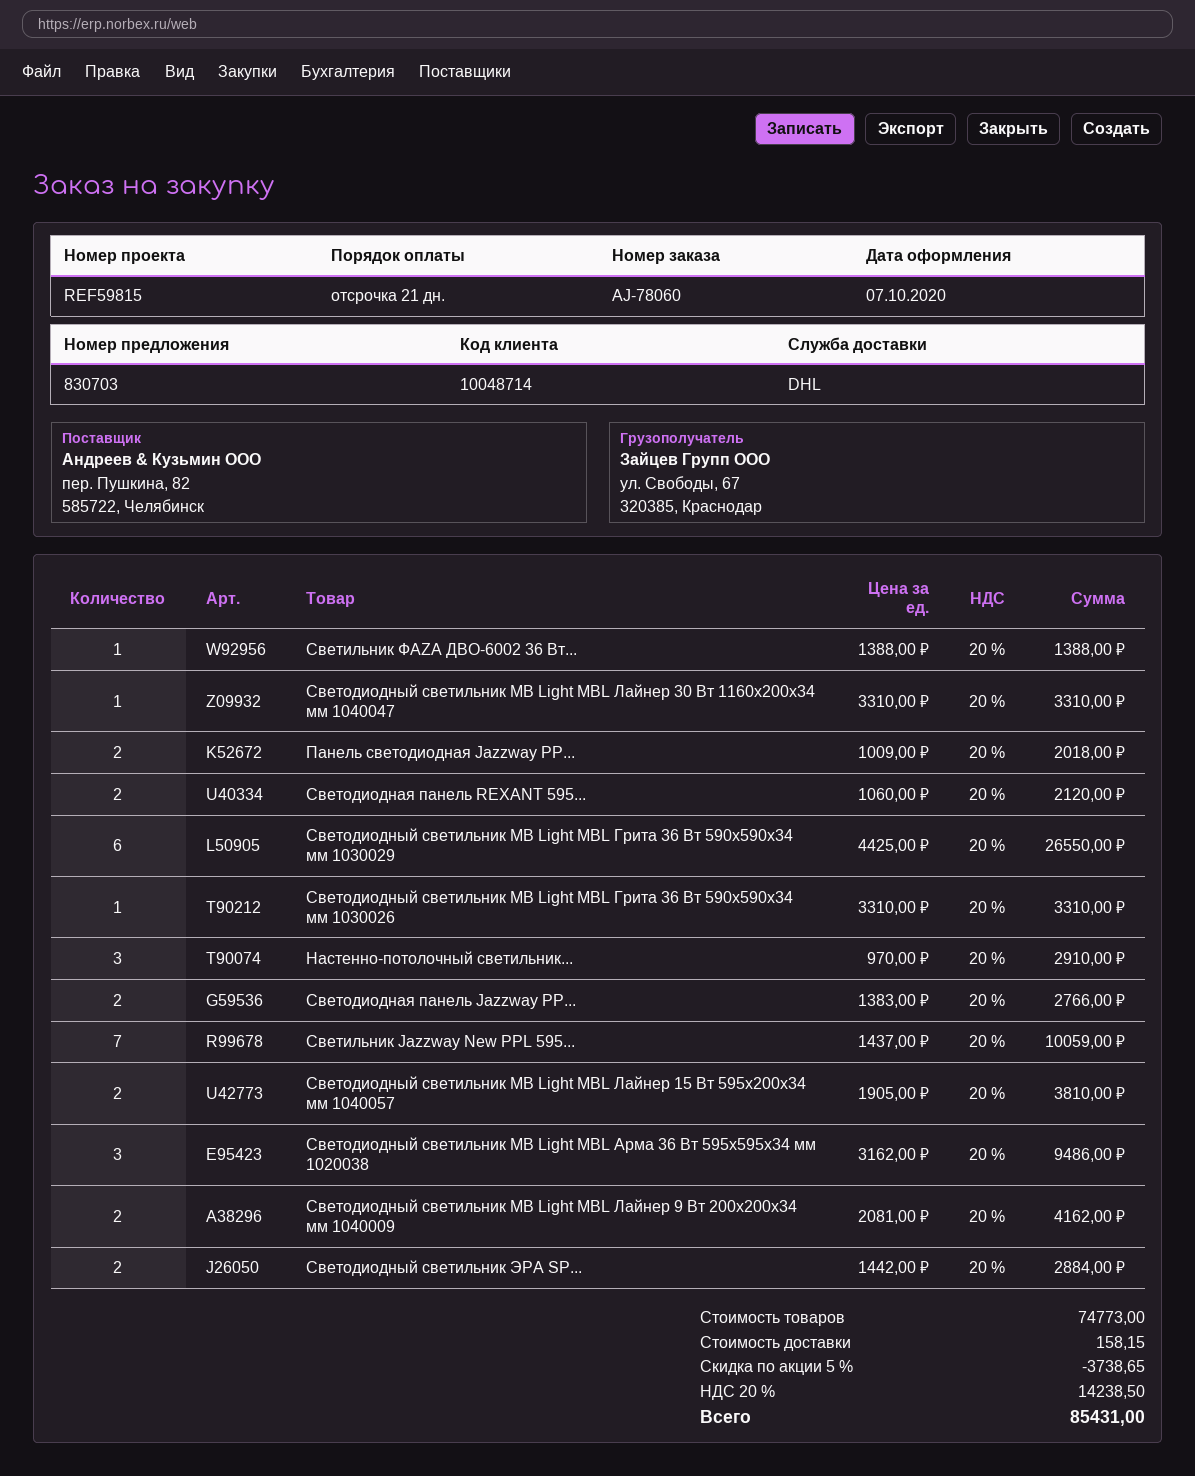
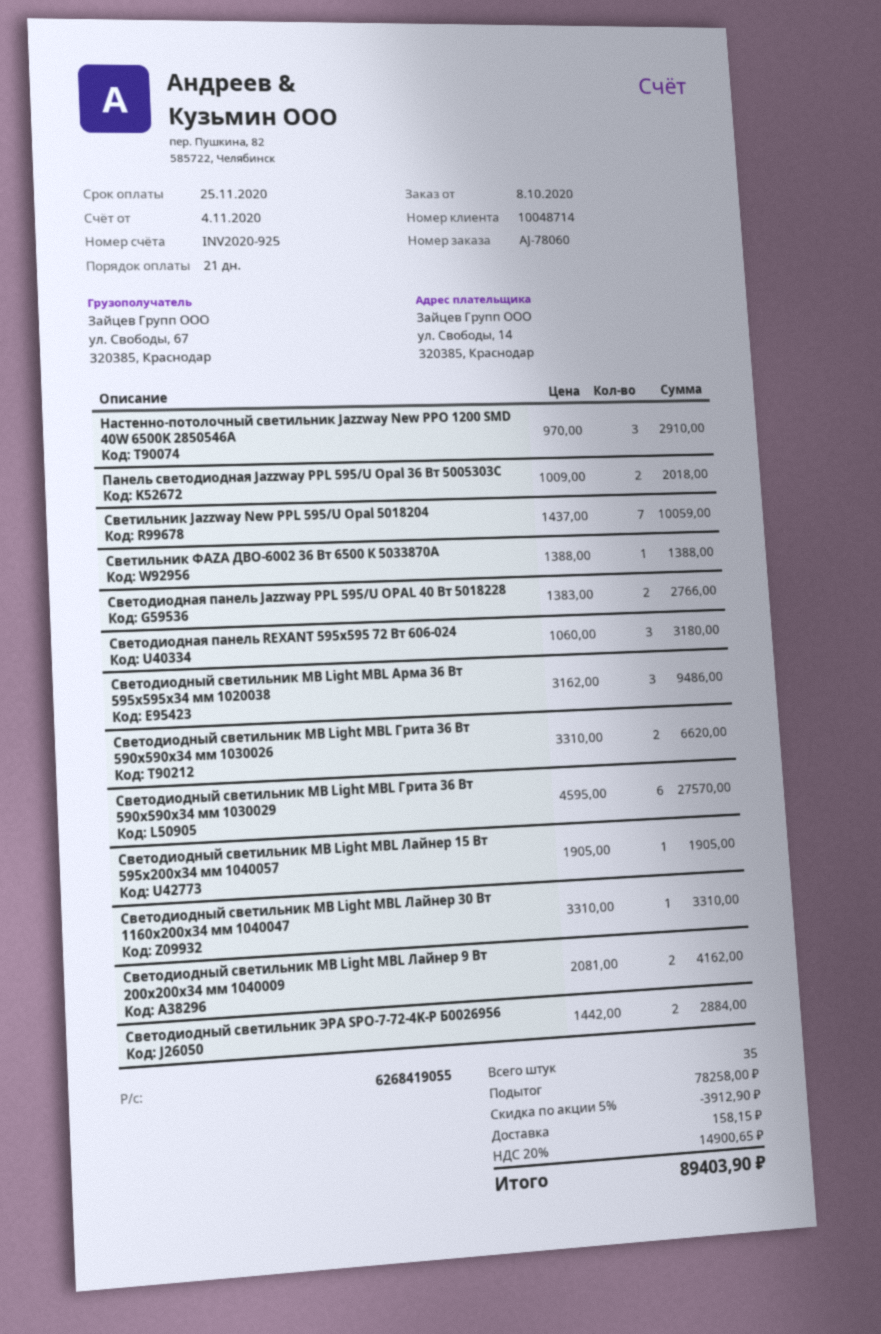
order date: 2020-10-07 -> 2020-10-08
Светодиодная панель REXANT 595...: 2 x 1060.00 = 2120.00 -> 3 x 1060.00 = 3180.00
Светодиодный светильник MB Light MBL Грита 36 Вт 590x590x34 мм 1030029: 6 x 4425.00 = 26550.00 -> 6 x 4595.00 = 27570.00
Светодиодный светильник MB Light MBL Грита 36 Вт 590x590x34 мм 1030026: 1 x 3310.00 = 3310.00 -> 2 x 3310.00 = 6620.00
Светодиодный светильник MB Light MBL Лайнер 15 Вт 595x200x34 мм 1040057: 2 x 1905.00 = 3810.00 -> 1 x 1905.00 = 1905.00
subtotal: 74773.00 -> 78258.00
discount: 5% = 3738.65 -> 5% = 3912.90
tax: 20% = 14238.50 -> 20% = 14900.65
total: 85431.00 -> 89403.90

